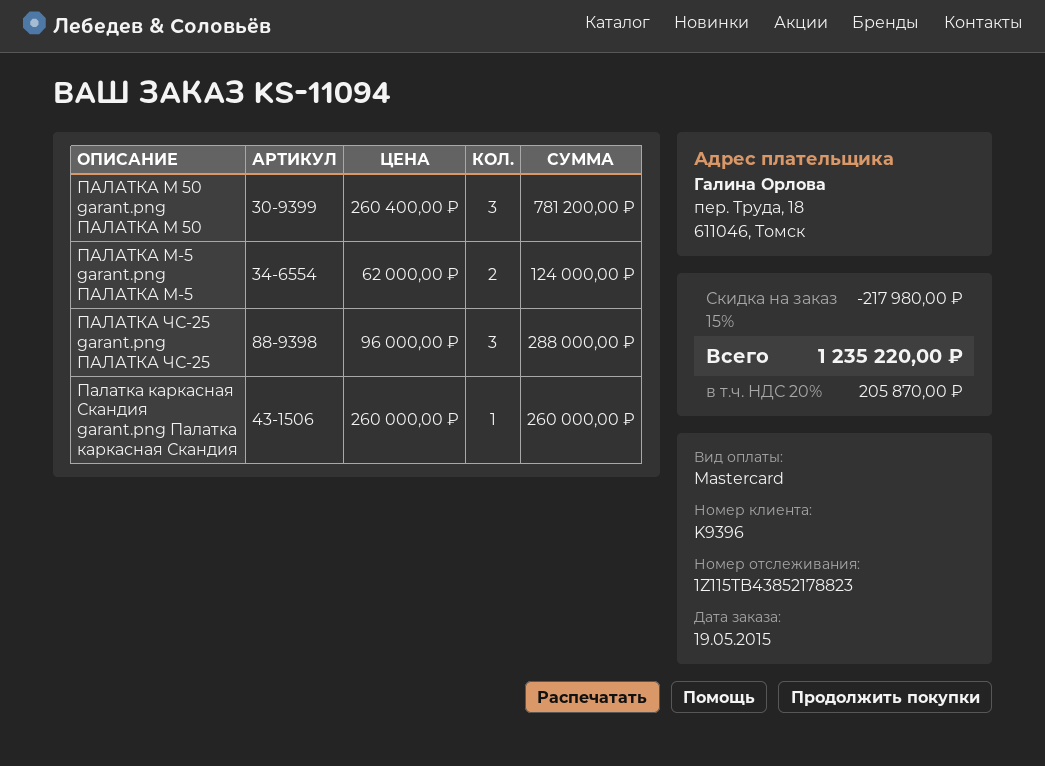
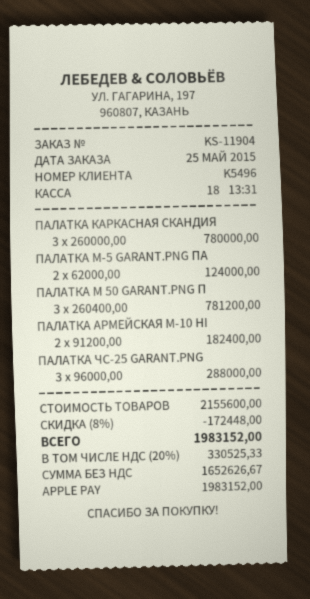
order number: KS-11094 -> KS-11904
order date: 2015-05-19 -> 2015-05-25
customer number: K9396 -> K5496
payment method: Mastercard -> Apple Pay
Палатка каркасная Скандия garant.png Палатка каркасная Скандия: 1 x 260000.00 = 260000.00 -> 3 x 260000.00 = 780000.00
ПАЛАТКА АРМЕЙСКАЯ М-10 HI: none -> 2 x 91200.00 = 182400.00
discount: 15% = 217980.00 -> 8% = 172448.00
tax: 20% = 205870.00 -> 20% = 330525.33
total: 1235220.00 -> 1983152.00

